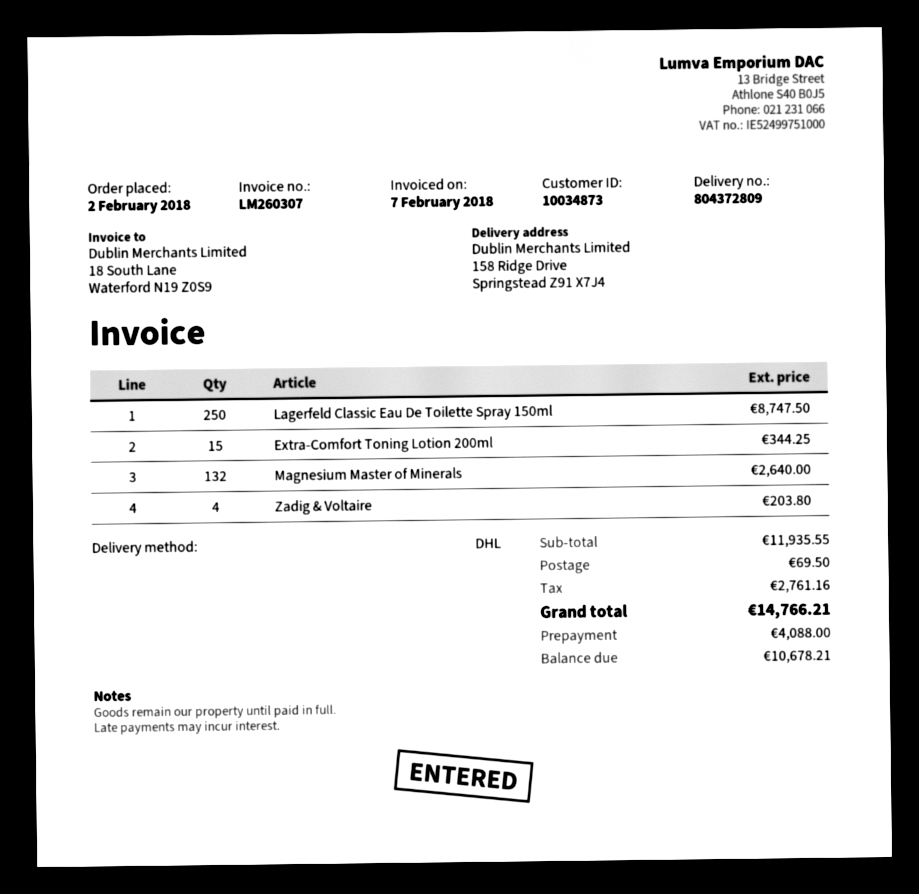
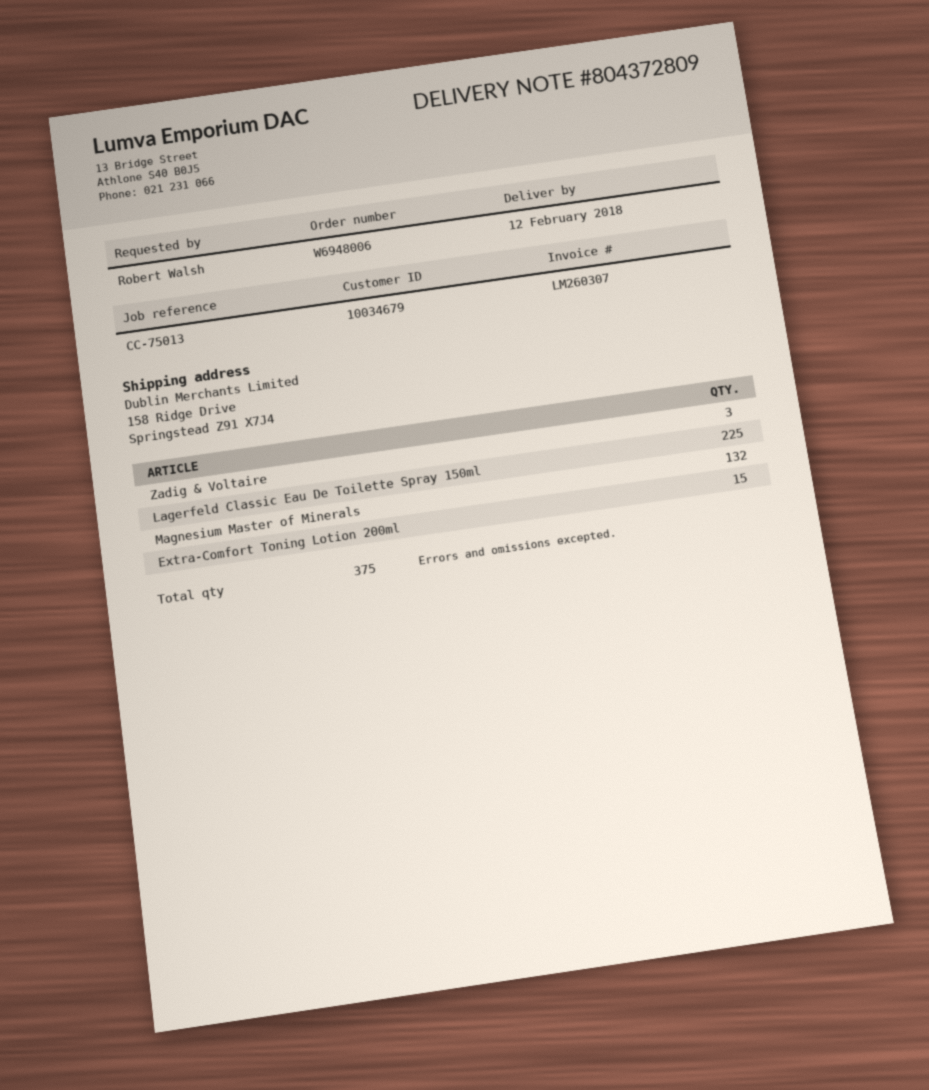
customer number: 10034873 -> 10034679
Lagerfeld Classic Eau De Toilette Spray 150ml: 250 -> 225
Zadig & Voltaire: 4 -> 3

